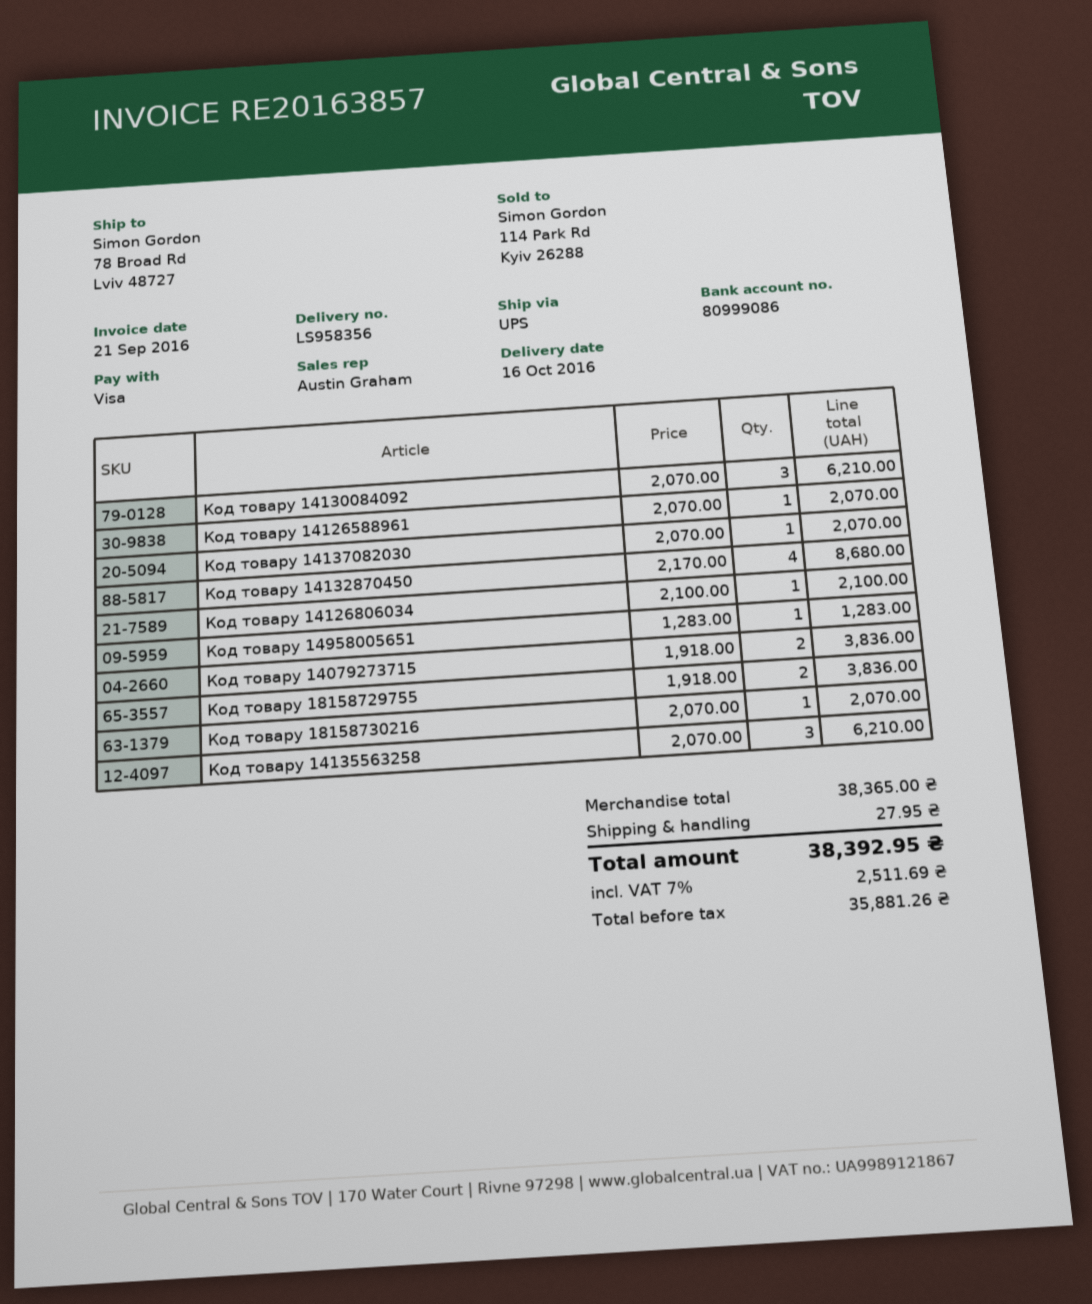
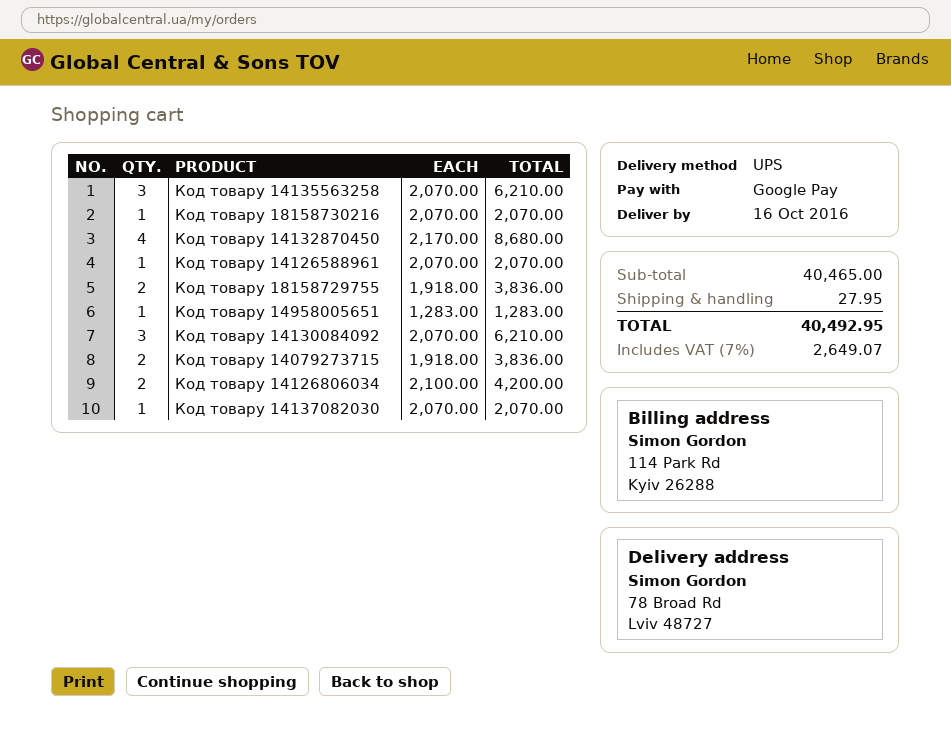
payment method: Visa -> Google Pay
Код товару 14126806034: 1 x 2100.00 = 2100.00 -> 2 x 2100.00 = 4200.00
subtotal: 38365.00 -> 40465.00
tax: 7% = 2511.69 -> 7% = 2649.07
total: 38392.95 -> 40492.95

